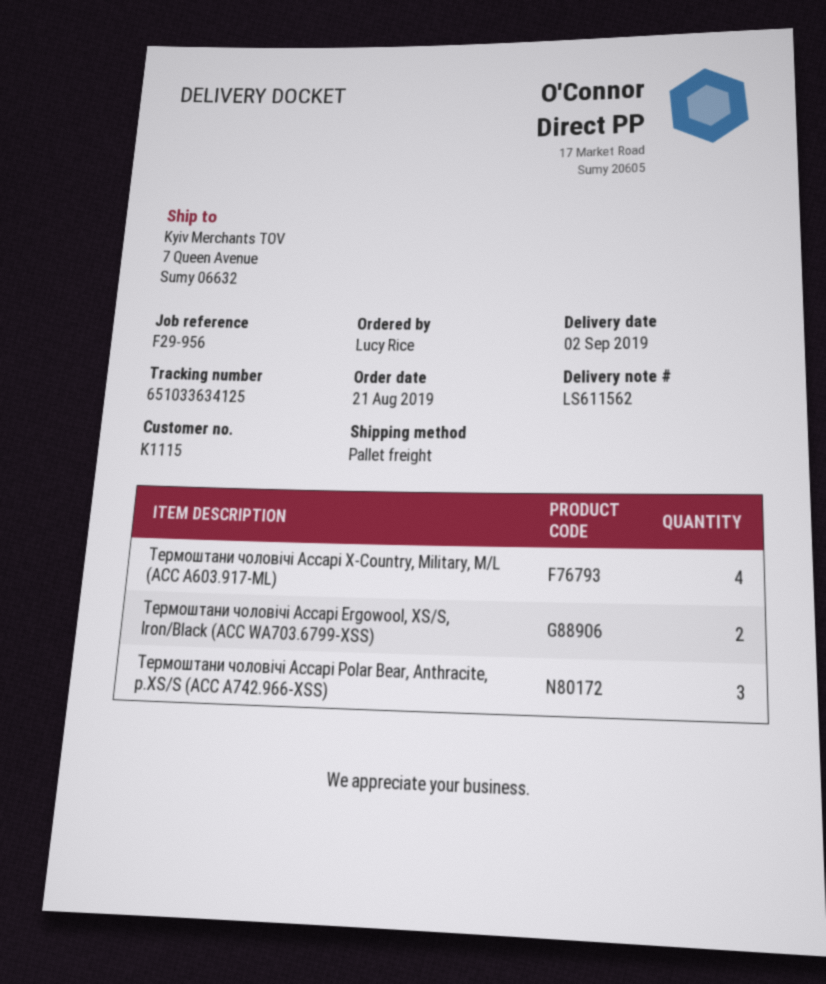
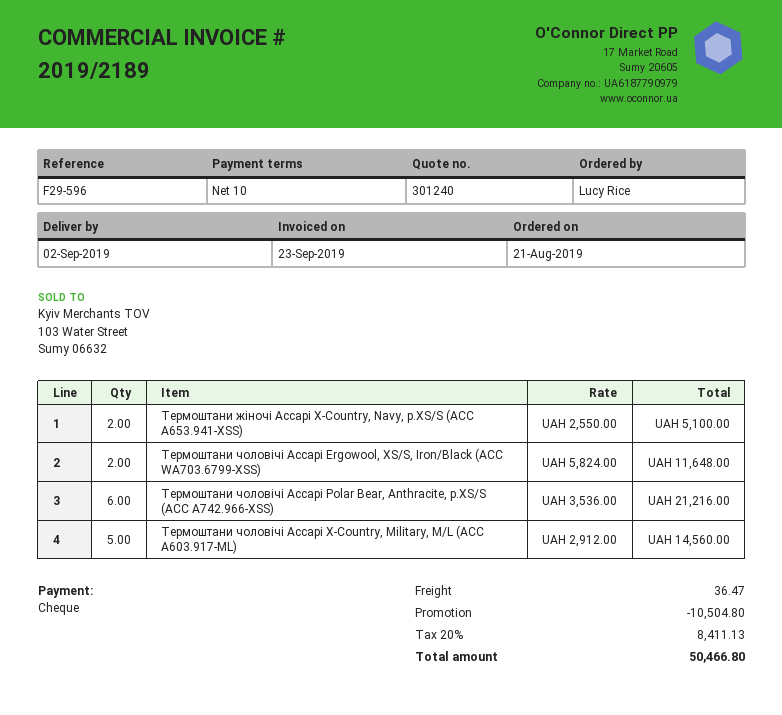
reference: F29-956 -> F29-596
Термоштани чоловічі Accapi X-Country, Military, M/L (ACC А603.917-ML): 4 -> 5
Термоштани чоловічі Accapi Polar Bear, Anthracite, р.XS/S (ACC A742.966-XSS): 3 -> 6
Термоштани жіночі Accapi X-Country, Navy, р.XS/S (ACC А653.941-XSS): none -> 2

